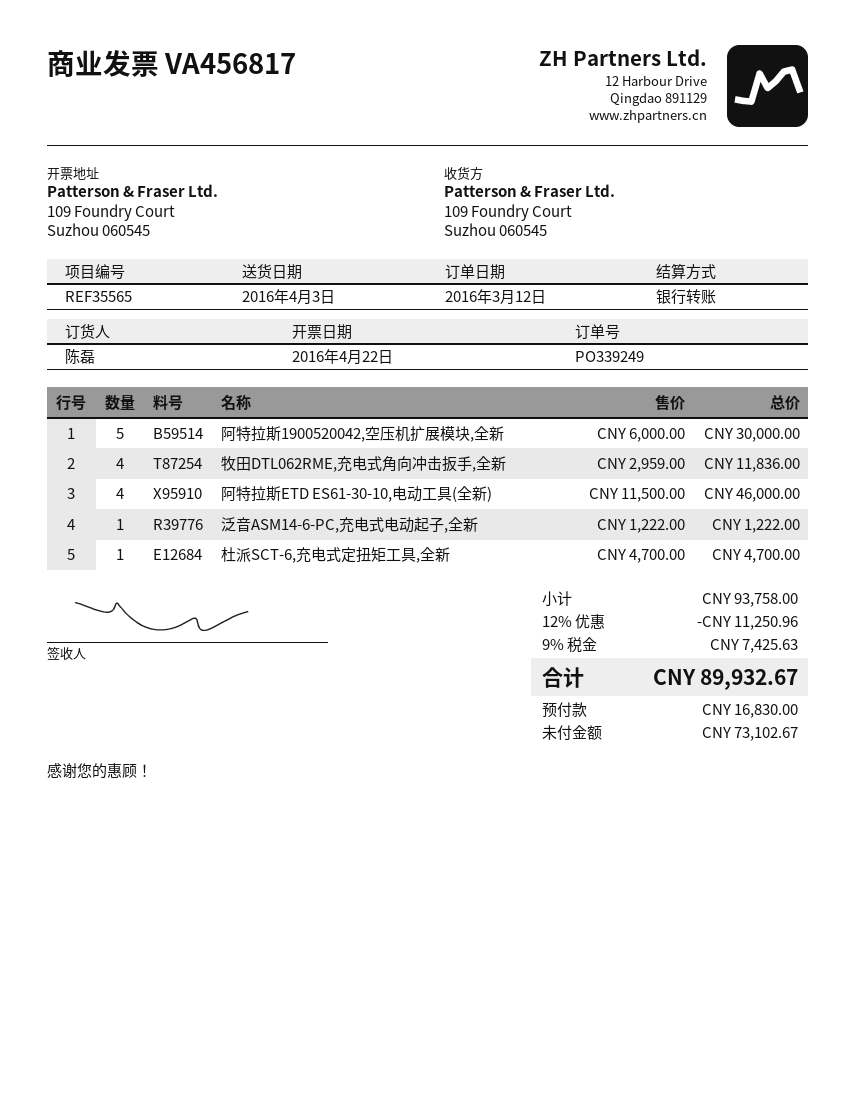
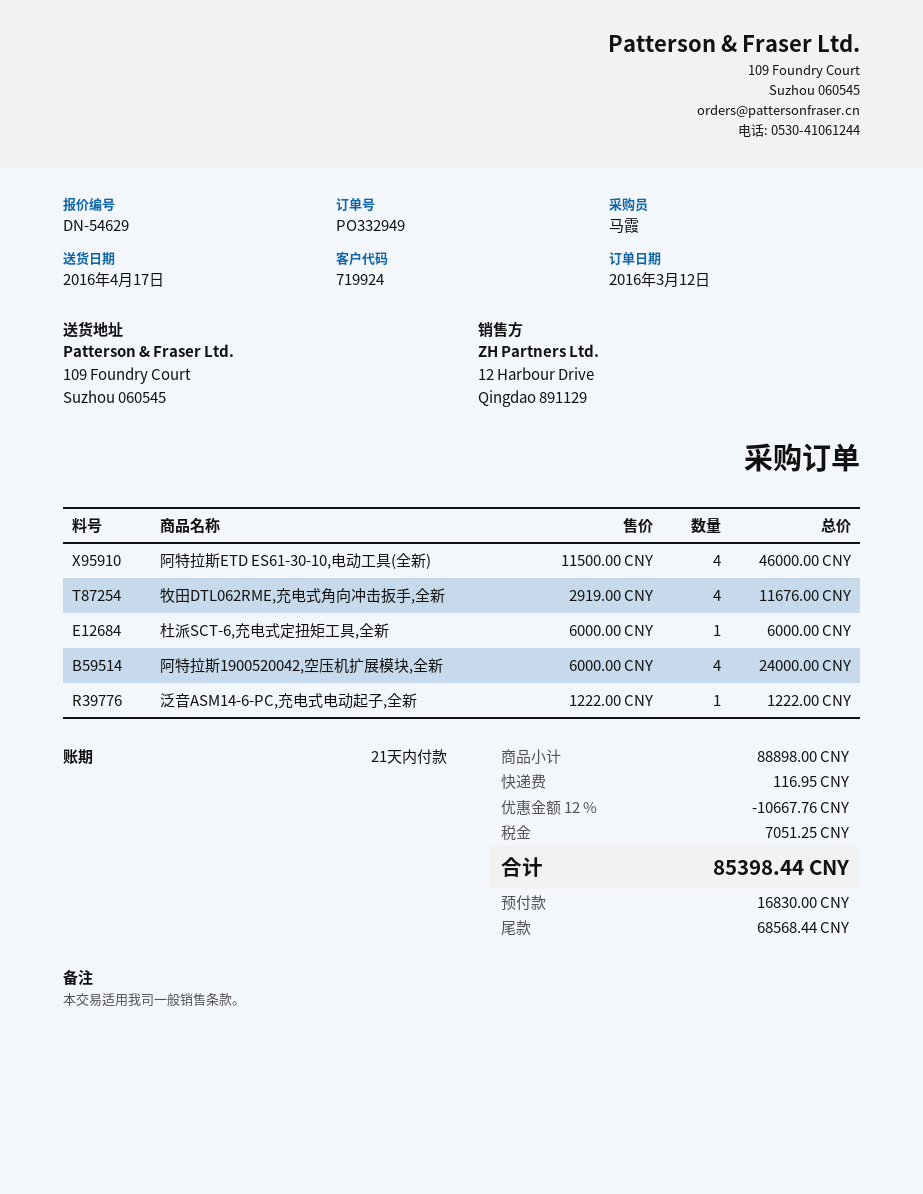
order number: PO339249 -> PO332949
delivery date: 2016-04-03 -> 2016-04-17
ordered by: 陈磊 -> 马霞
阿特拉斯1900520042,空压机扩展模块,全新: 5 x 6000.00 = 30000.00 -> 4 x 6000.00 = 24000.00
牧田DTL062RME,充电式角向冲击扳手,全新: 4 x 2959.00 = 11836.00 -> 4 x 2919.00 = 11676.00
杜派SCT-6,充电式定扭矩工具,全新: 1 x 4700.00 = 4700.00 -> 1 x 6000.00 = 6000.00
subtotal: 93758.00 -> 88898.00
discount: 12% = 11250.96 -> 12% = 10667.76
shipping: none -> 116.95
tax: 7425.63 -> 7051.25
total: 89932.67 -> 85398.44
balance: 73102.67 -> 68568.44

